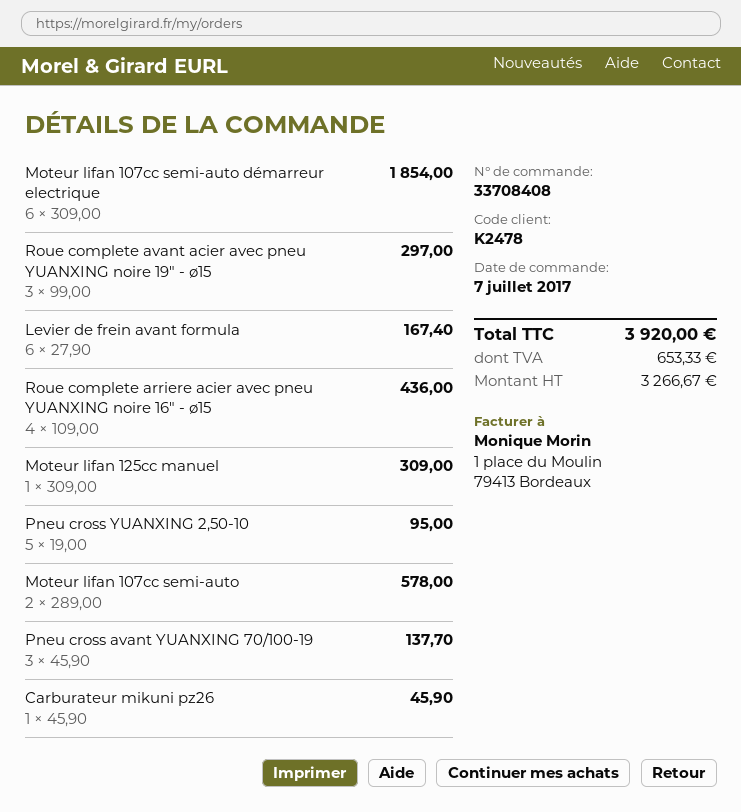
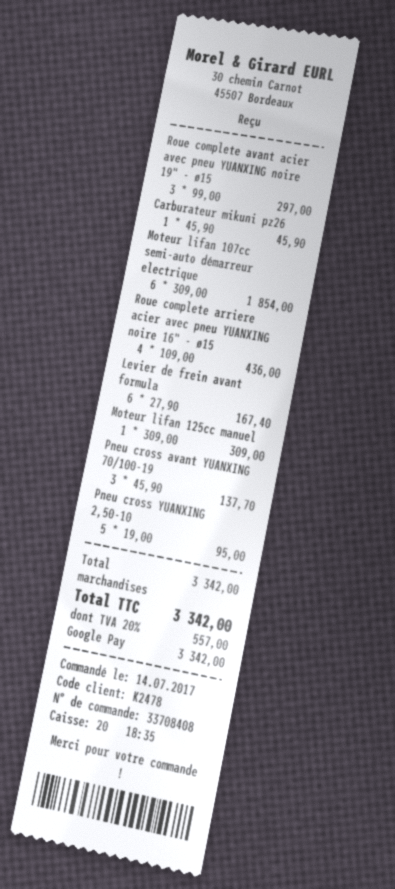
order date: 2017-07-07 -> 2017-07-14
Moteur lifan 107cc semi-auto: 2 x 289.00 = 578.00 -> none
tax: 653.33 -> 557.00
total: 3920.00 -> 3342.00

